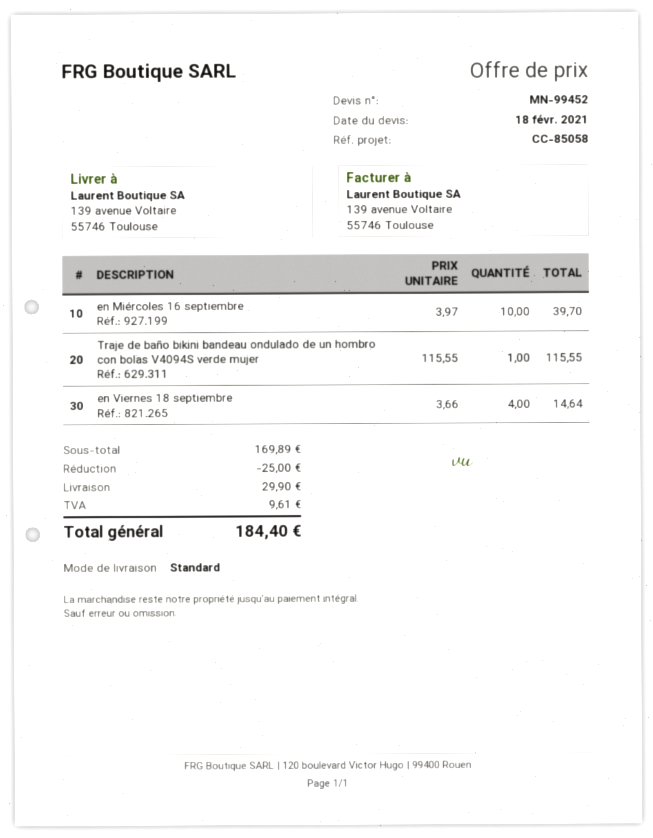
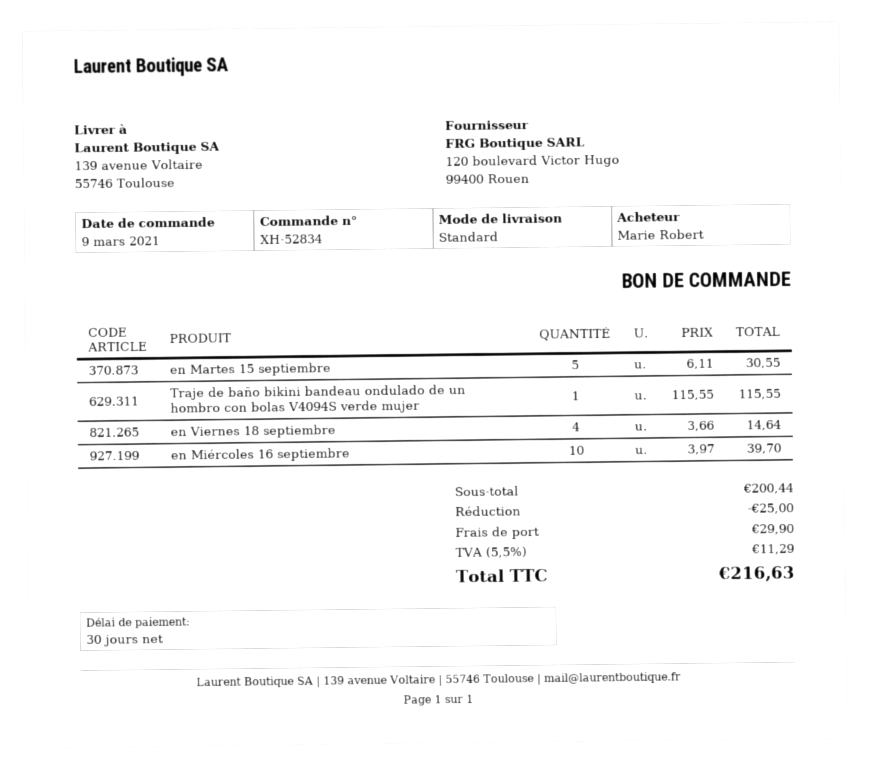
en Martes 15 septiembre: none -> 5 x 6.11 = 30.55
subtotal: 169.89 -> 200.44
tax: 9.61 -> 11.29
total: 184.40 -> 216.63

